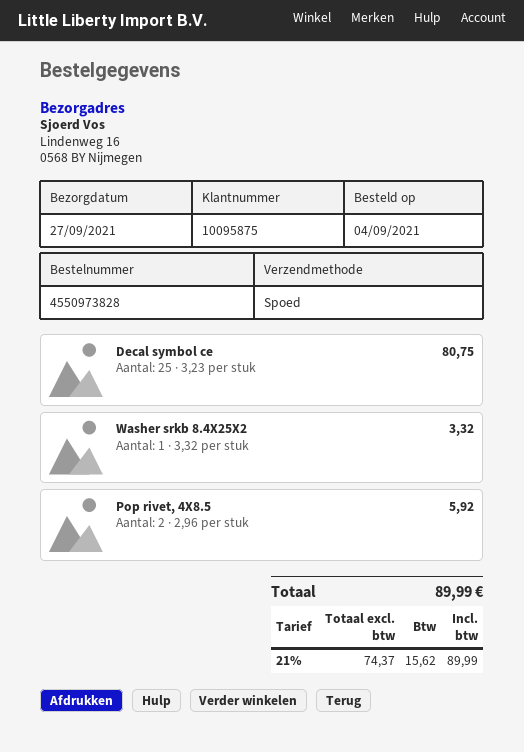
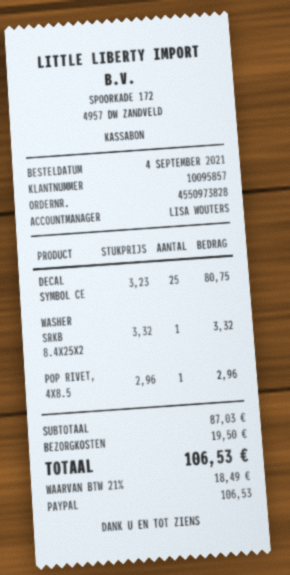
customer number: 10095875 -> 10095857
Pop rivet, 4X8.5: 2 x 2.96 = 5.92 -> 1 x 2.96 = 2.96
shipping: none -> 19.50
tax: 21% = 15.62 -> 21% = 18.49
total: 89.99 -> 106.53

